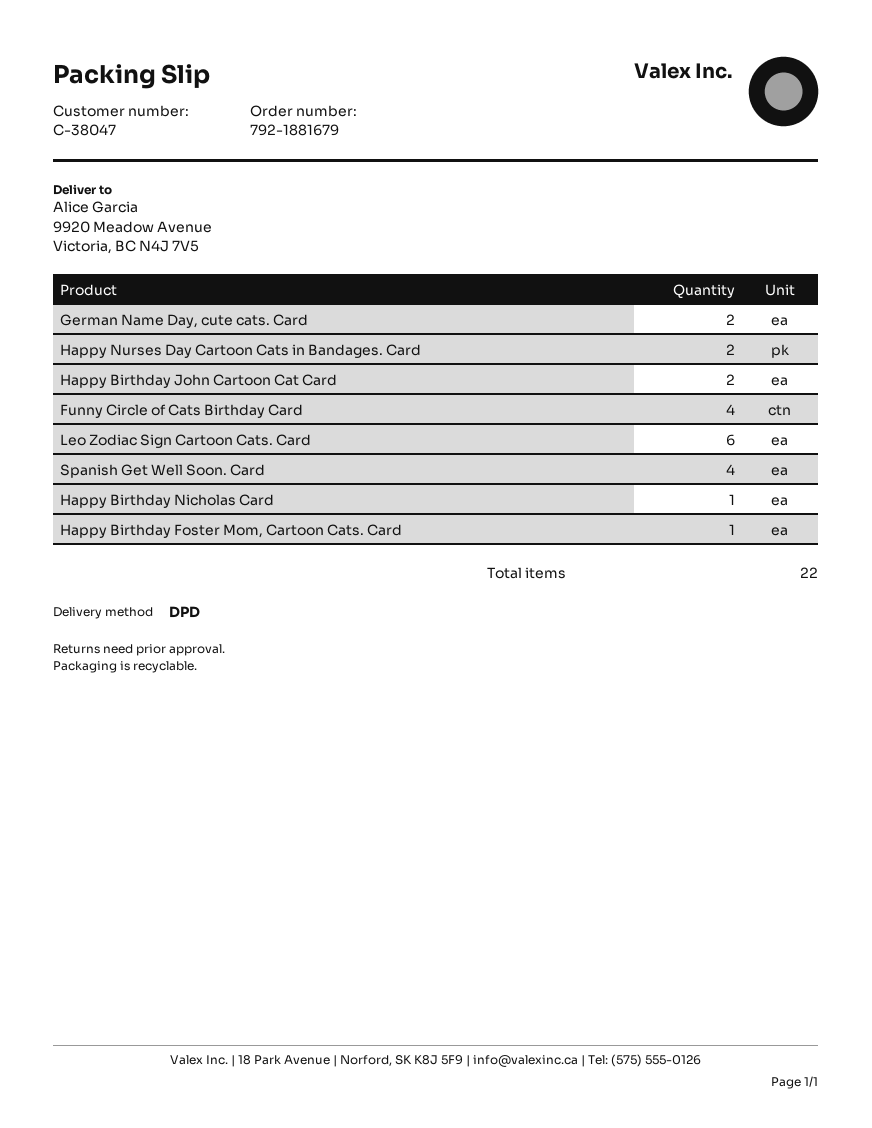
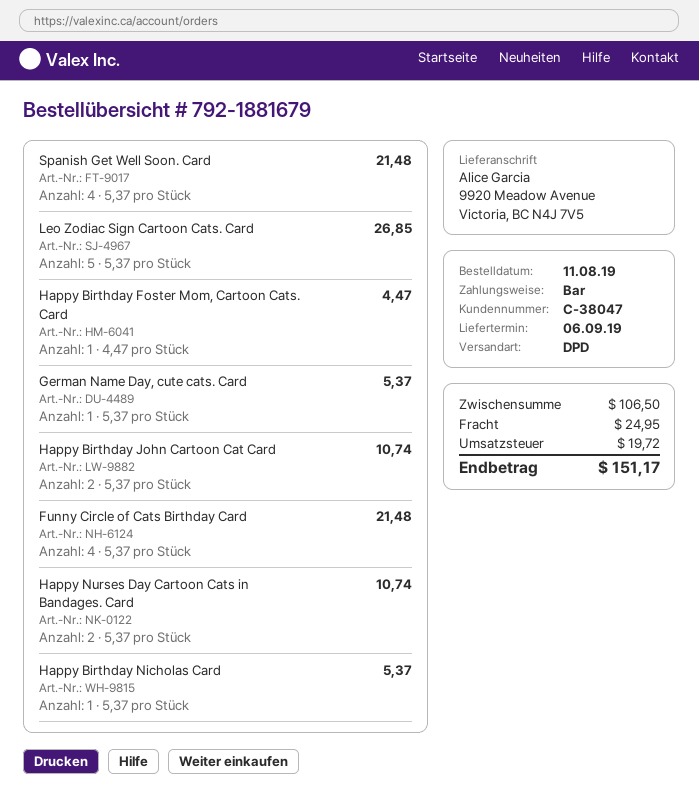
German Name Day, cute cats. Card: 2 -> 1
Leo Zodiac Sign Cartoon Cats. Card: 6 -> 5

